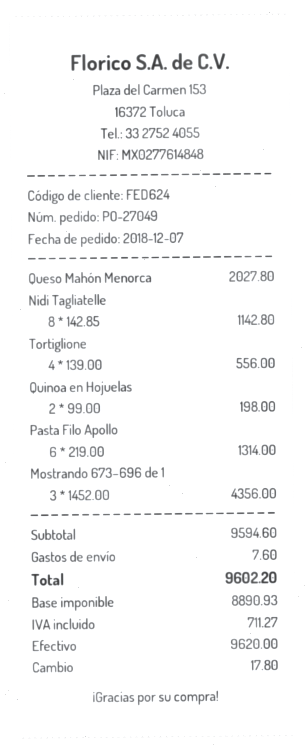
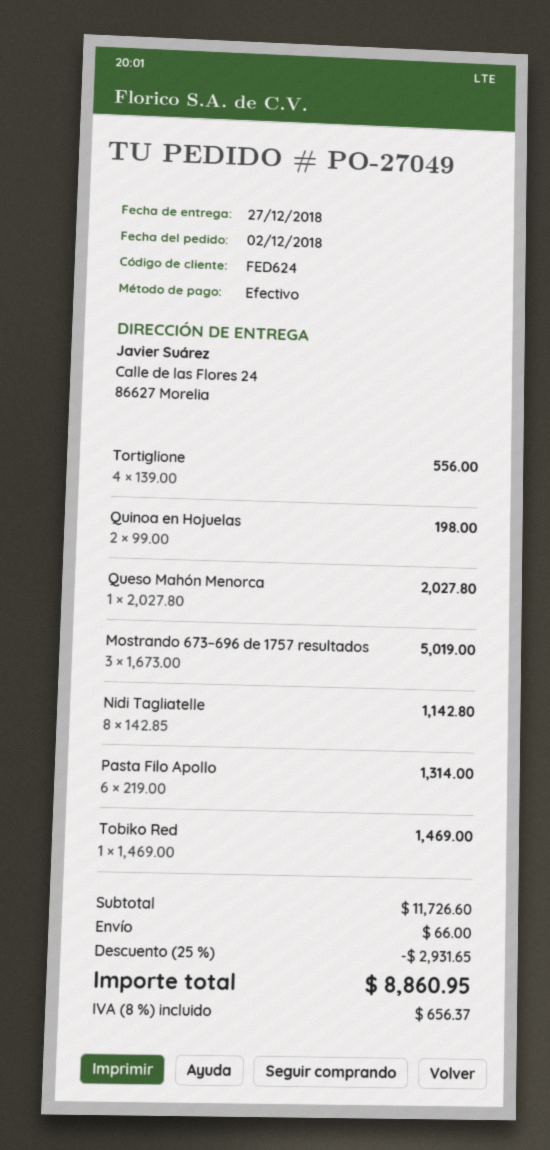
order date: 2018-12-07 -> 2018-12-02
Mostrando 673–696 de 1: 3 x 1452.00 = 4356.00 -> 3 x 1673.00 = 5019.00
Tobiko Red: none -> 1 x 1469.00 = 1469.00
subtotal: 9594.60 -> 11726.60
discount: none -> 25% = 2931.65
shipping: 7.60 -> 66.00
tax: 711.27 -> 656.37
total: 9602.20 -> 8860.95

